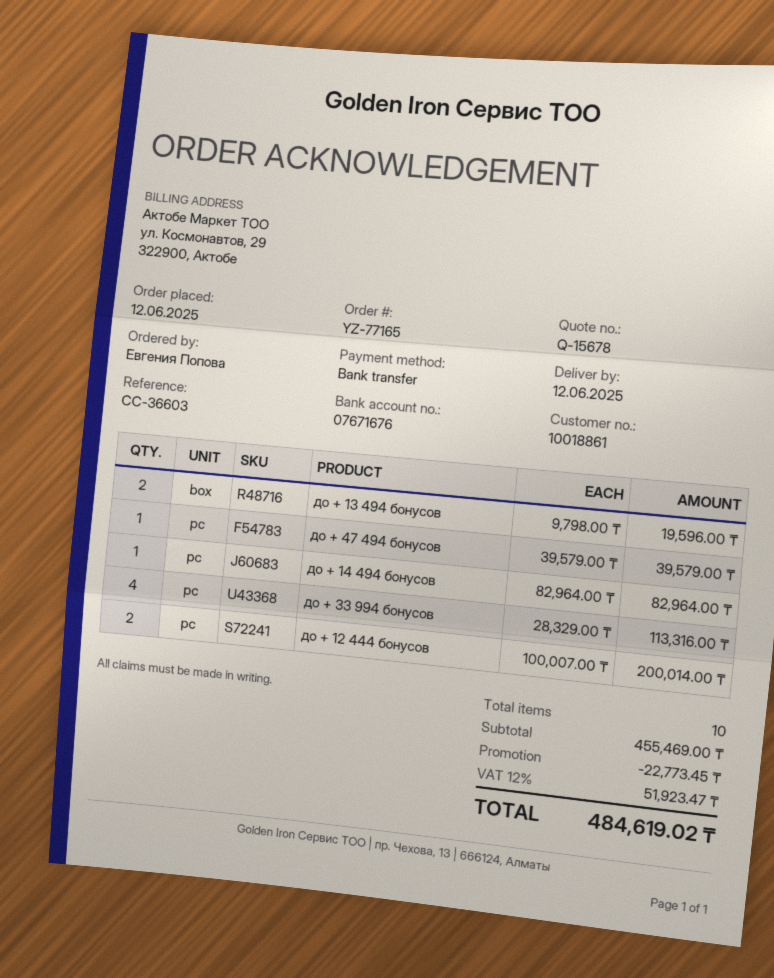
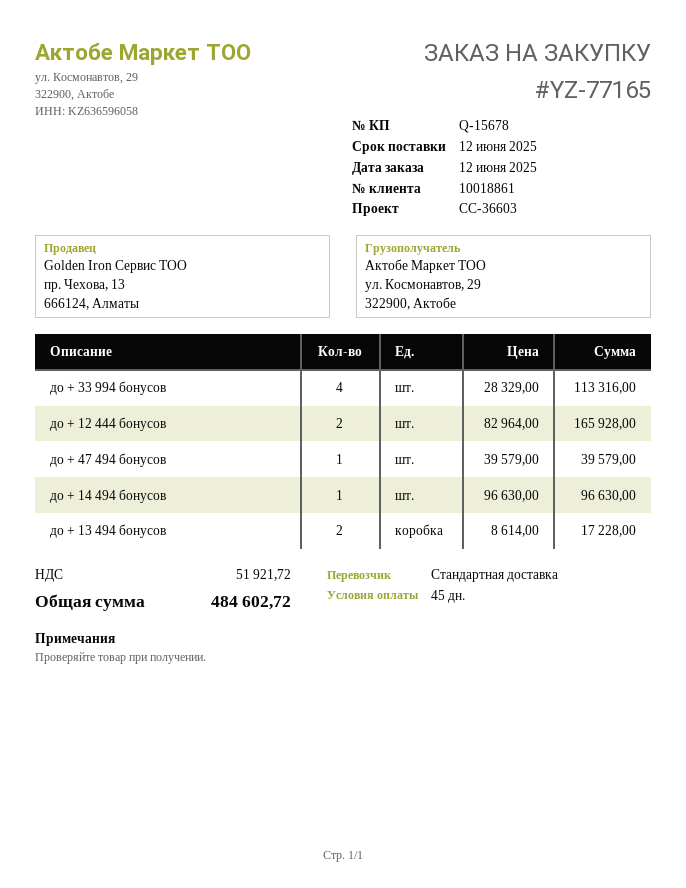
до + 13 494 бонусов: 2 x 9798.00 = 19596.00 -> 2 x 8614.00 = 17228.00
до + 14 494 бонусов: 1 x 82964.00 = 82964.00 -> 1 x 96630.00 = 96630.00
до + 12 444 бонусов: 2 x 100007.00 = 200014.00 -> 2 x 82964.00 = 165928.00
discount: 22773.45 -> none
tax: 51923.47 -> 51921.72
total: 484619.02 -> 484602.72

